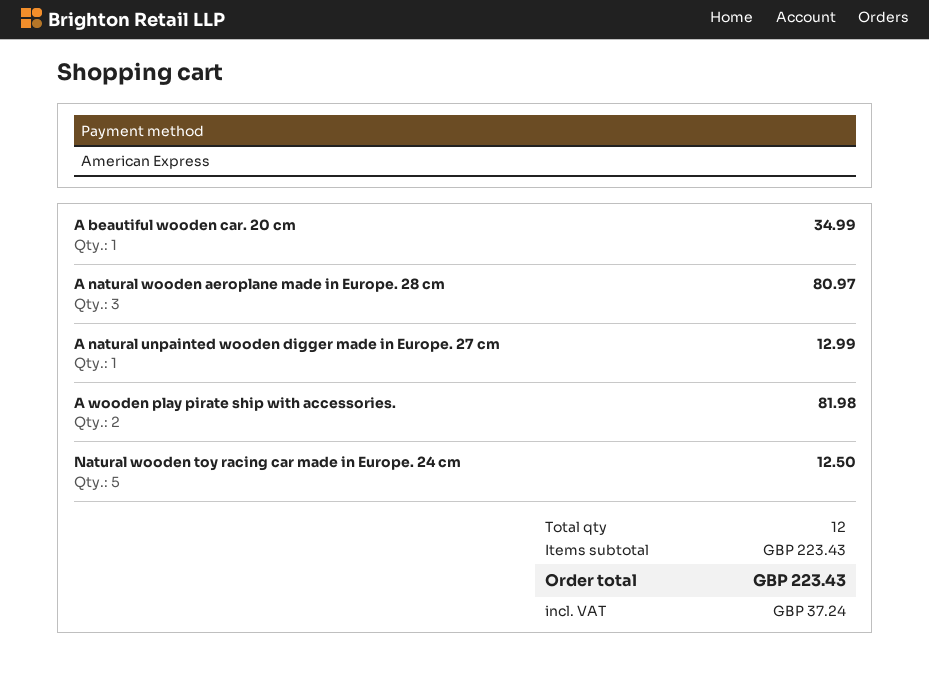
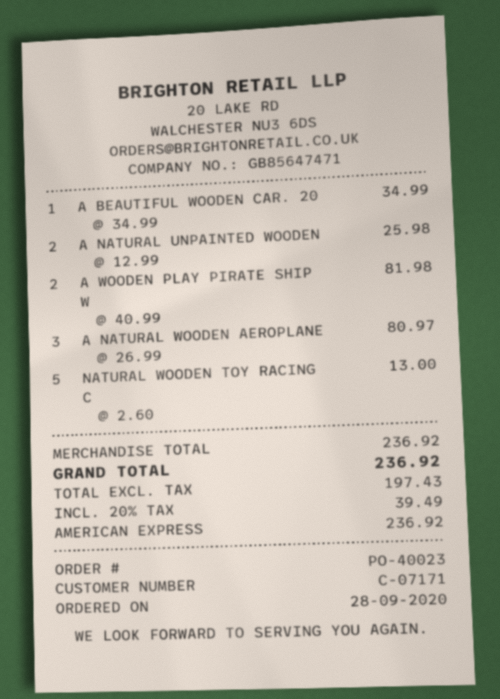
A natural unpainted wooden digger made in Europe. 27 cm: 1 for 12.99 -> 2 for 25.98
Natural wooden toy racing car made in Europe. 24 cm: 5 for 12.50 -> 5 for 13.00
subtotal: 223.43 -> 236.92
tax: 37.24 -> 39.49
total: 223.43 -> 236.92

